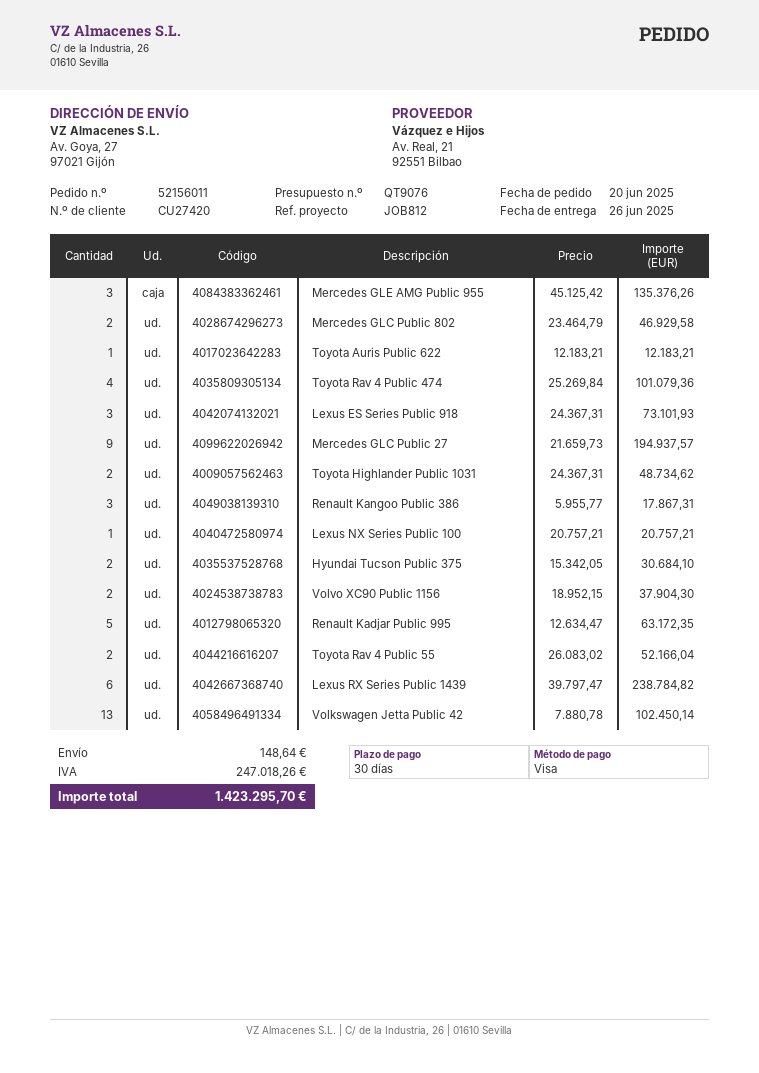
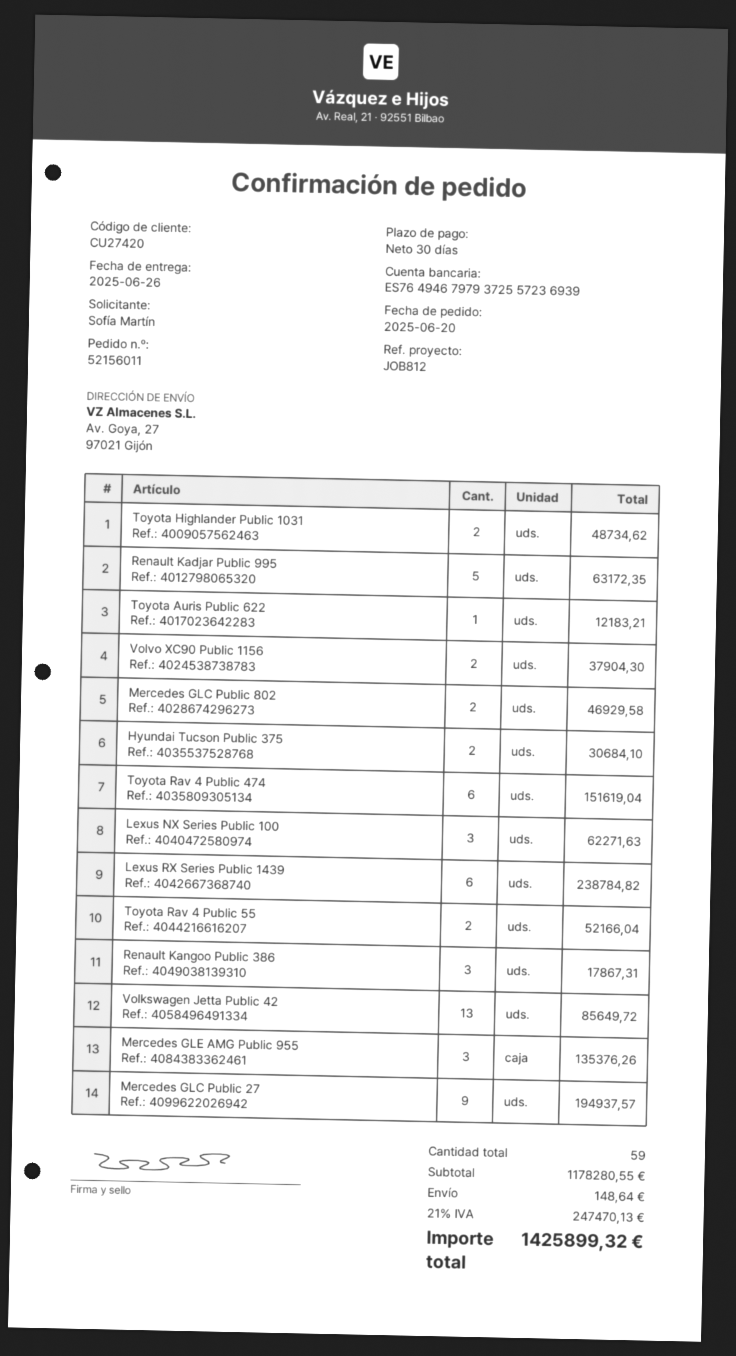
Toyota Rav 4 Public 474: 4 for 101079.36 -> 6 for 151619.04
Lexus ES Series Public 918: 3 for 73101.93 -> none
Lexus NX Series Public 100: 1 for 20757.21 -> 3 for 62271.63
Volkswagen Jetta Public 42: 13 for 102450.14 -> 13 for 85649.72
tax: 247018.26 -> 247470.13
total: 1423295.70 -> 1425899.32

